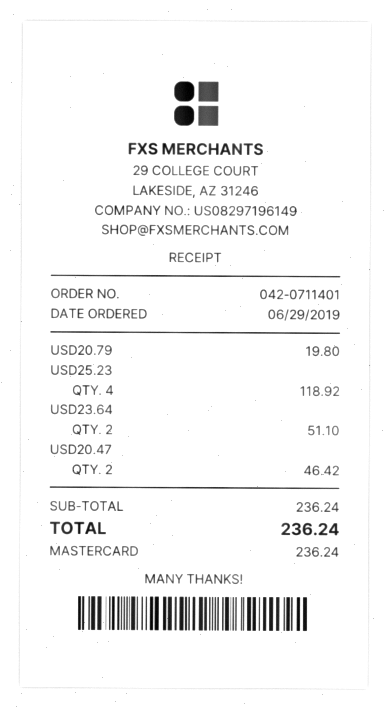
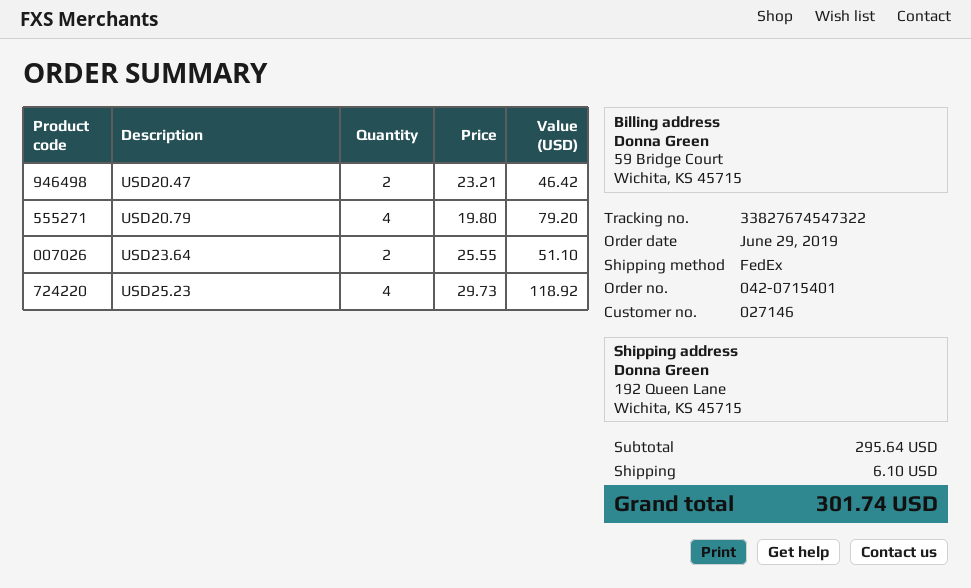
order number: 042-0711401 -> 042-0715401
USD20.79: 1 for 19.80 -> 4 for 79.20
subtotal: 236.24 -> 295.64
shipping: none -> 6.10
total: 236.24 -> 301.74

